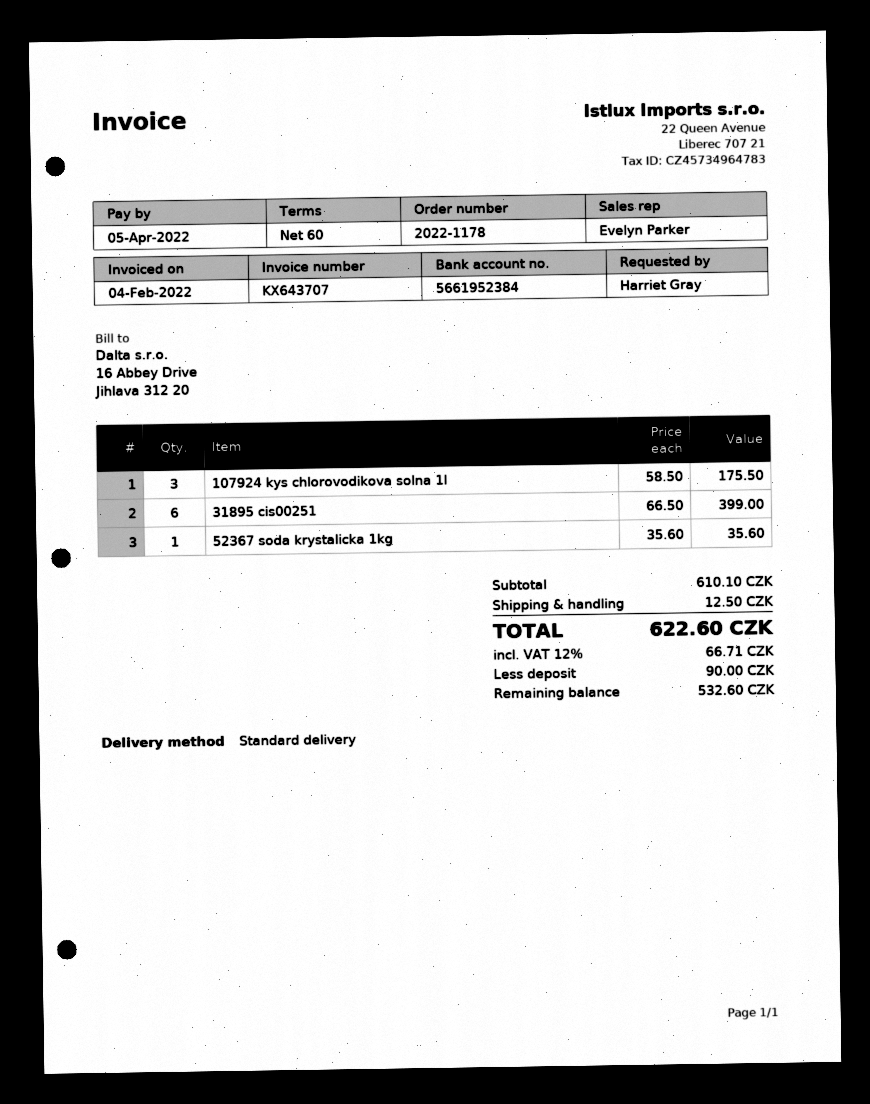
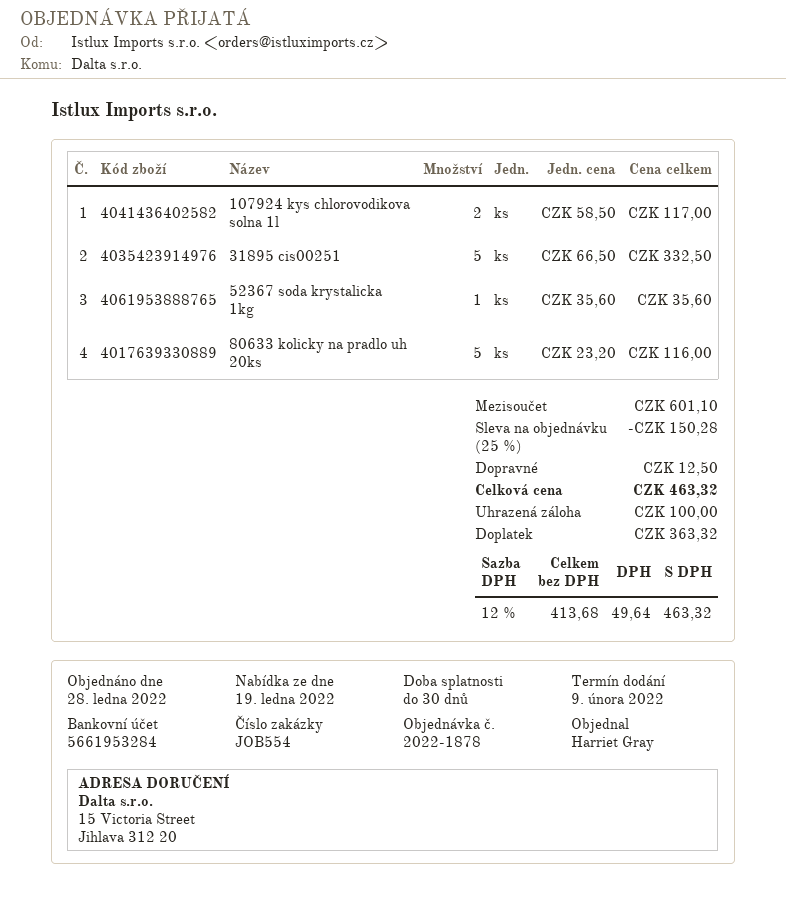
order number: 2022-1178 -> 2022-1878
payment terms: 60 days -> 30 days
bank account: 5661952384 -> 5661953284
107924 kys chlorovodikova solna 1l: 3 x 58.50 = 175.50 -> 2 x 58.50 = 117.00
31895 cis00251: 6 x 66.50 = 399.00 -> 5 x 66.50 = 332.50
80633 kolicky na pradlo uh 20ks: none -> 5 x 23.20 = 116.00
subtotal: 610.10 -> 601.10
discount: none -> 25% = 150.28
tax: 12% = 66.71 -> 12% = 49.64
total: 622.60 -> 463.32
deposit: 90.00 -> 100.00
balance: 532.60 -> 363.32

